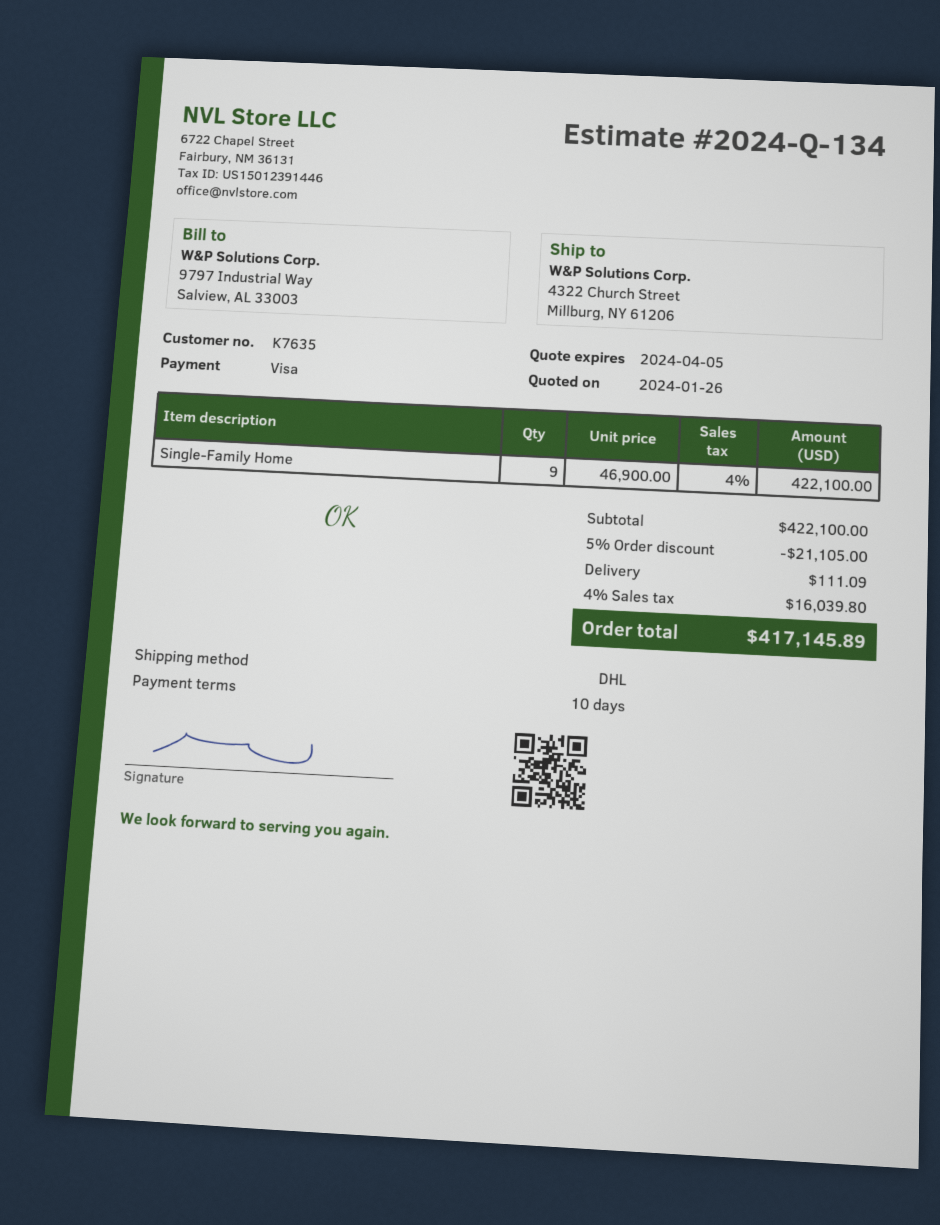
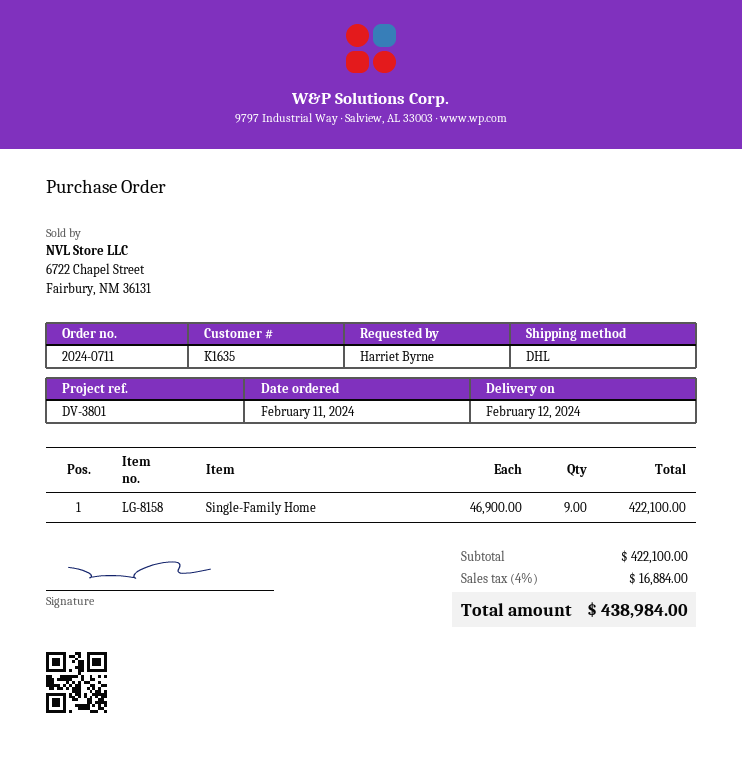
customer number: K7635 -> K1635
discount: 5% = 21105.00 -> none
shipping: 111.09 -> none
tax: 4% = 16039.80 -> 4% = 16884.00
total: 417145.89 -> 438984.00

